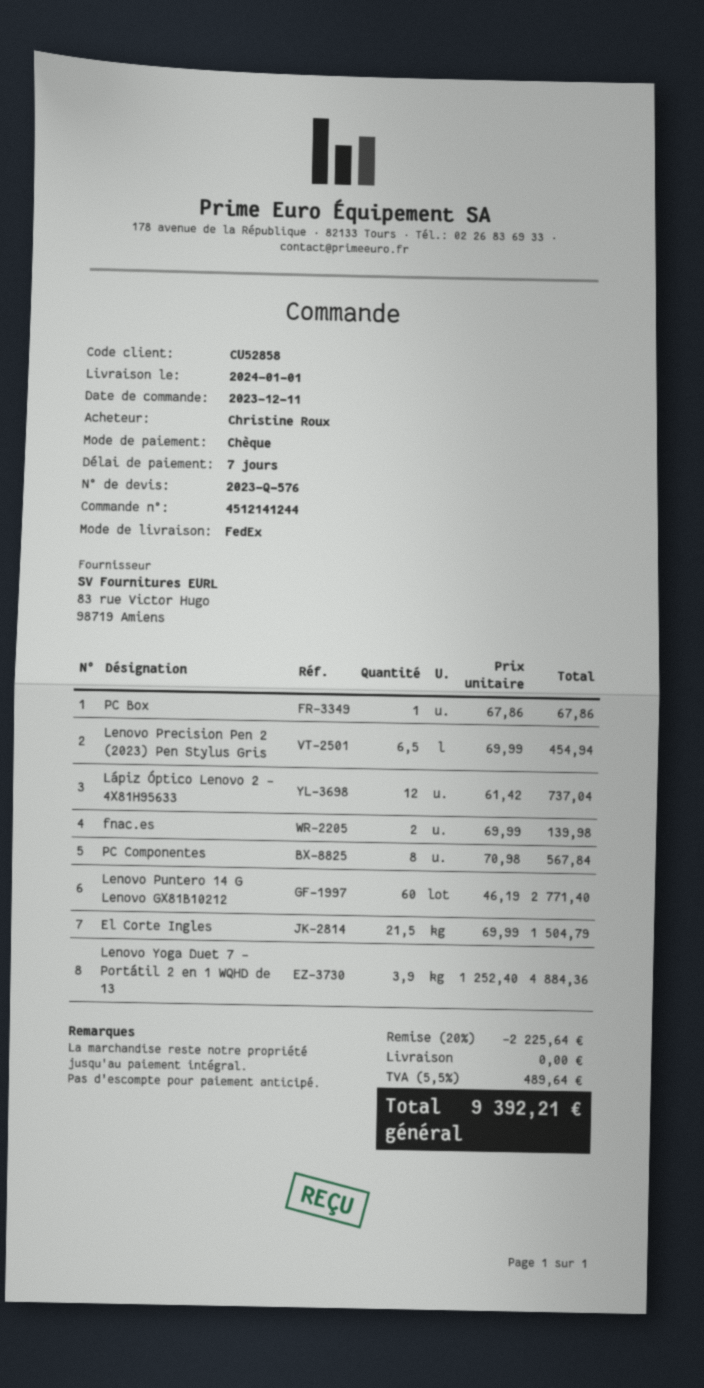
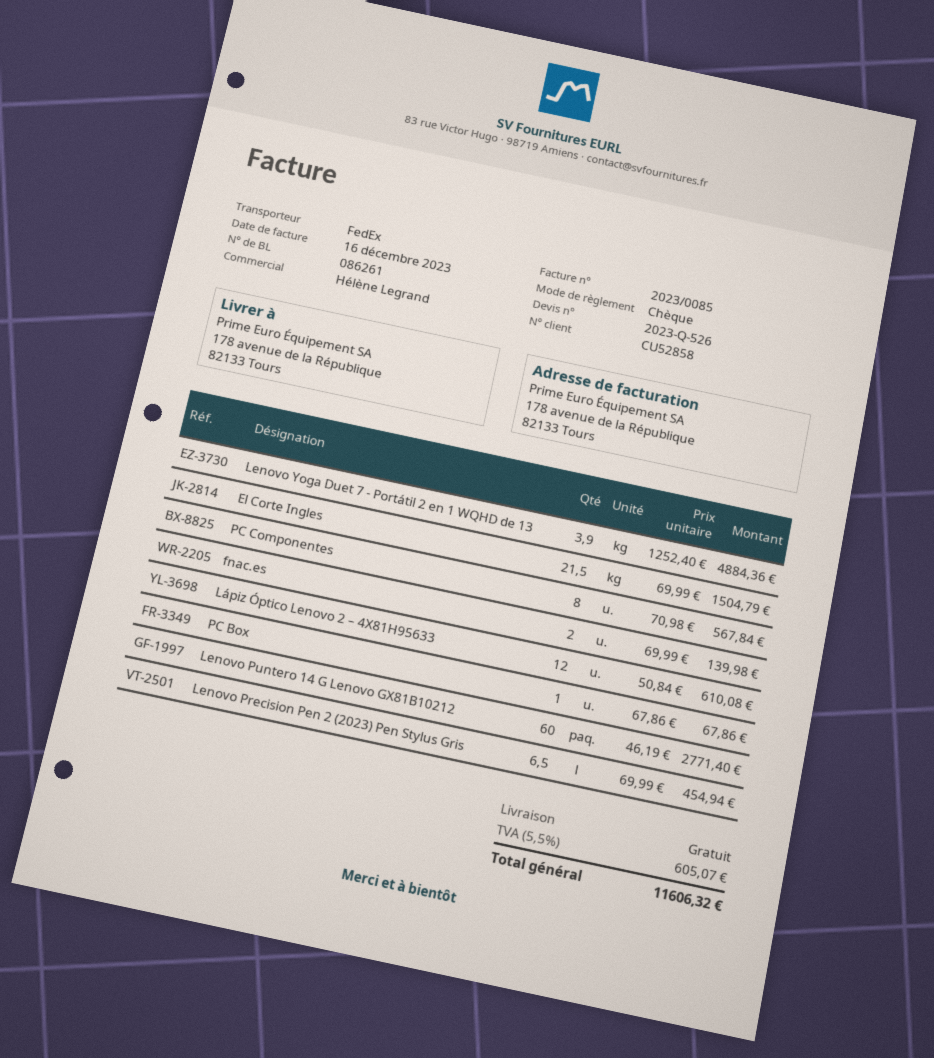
quote number: 2023-Q-576 -> 2023-Q-526
Lápiz Óptico Lenovo 2 – 4X81H95633: 12 x 61.42 = 737.04 -> 12 x 50.84 = 610.08
discount: 20% = 2225.64 -> none
tax: 5.5% = 489.64 -> 5.5% = 605.07
total: 9392.21 -> 11606.32

